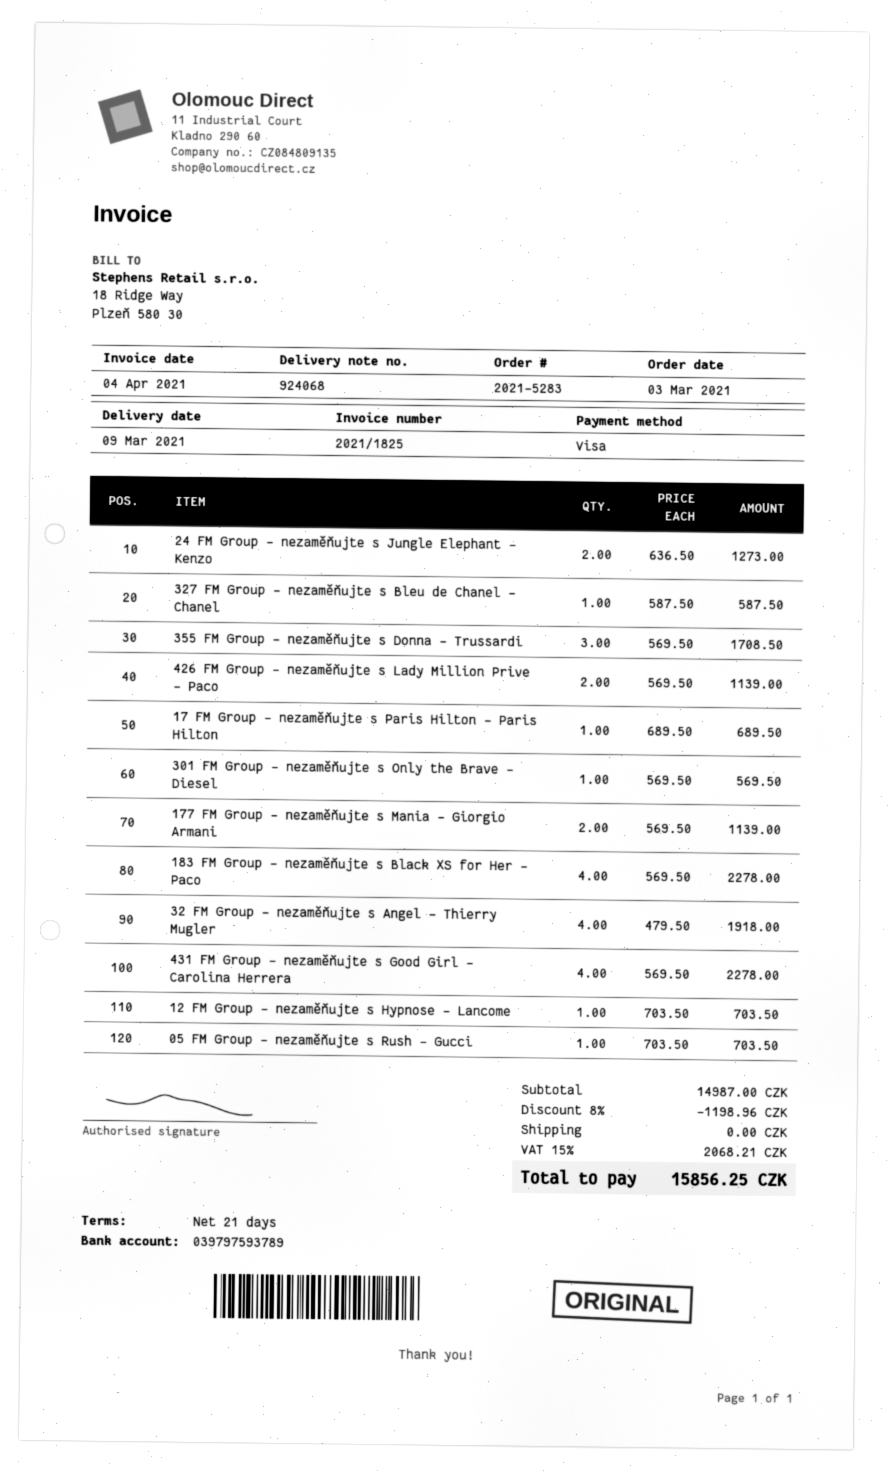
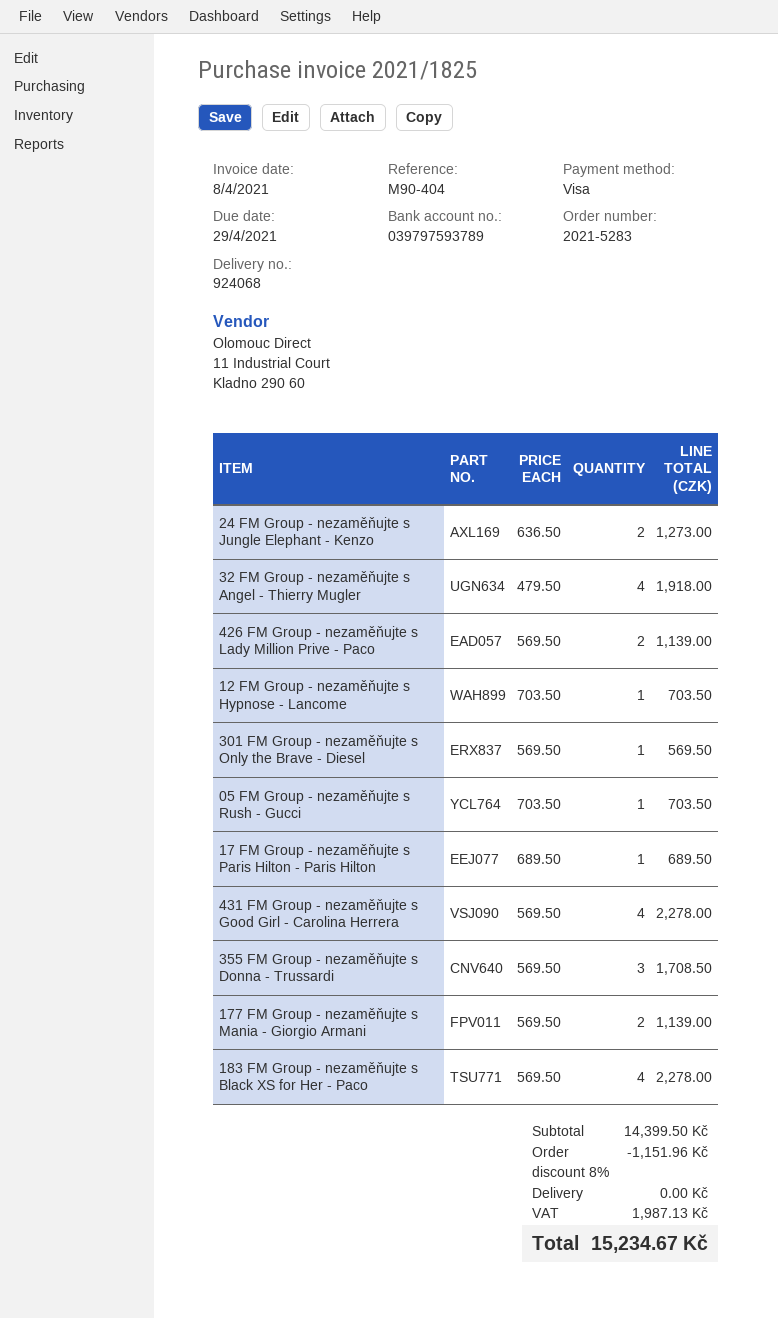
invoice date: 2021-04-04 -> 2021-04-08
327 FM Group - nezaměňujte s Bleu de Chanel - Chanel: 1 x 587.50 = 587.50 -> none
subtotal: 14987.00 -> 14399.50
discount: 8% = 1198.96 -> 8% = 1151.96
tax: 2068.21 -> 1987.13
total: 15856.25 -> 15234.67

